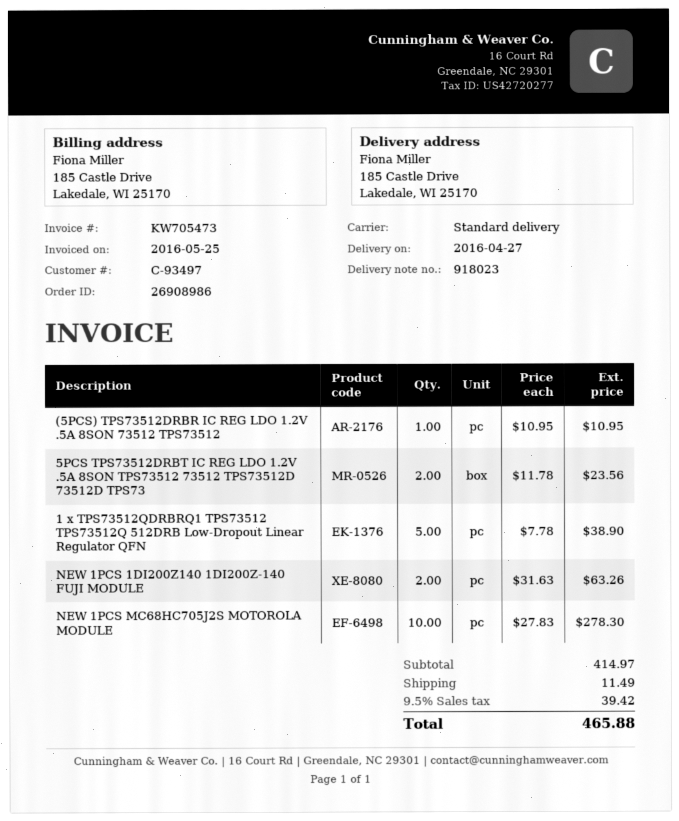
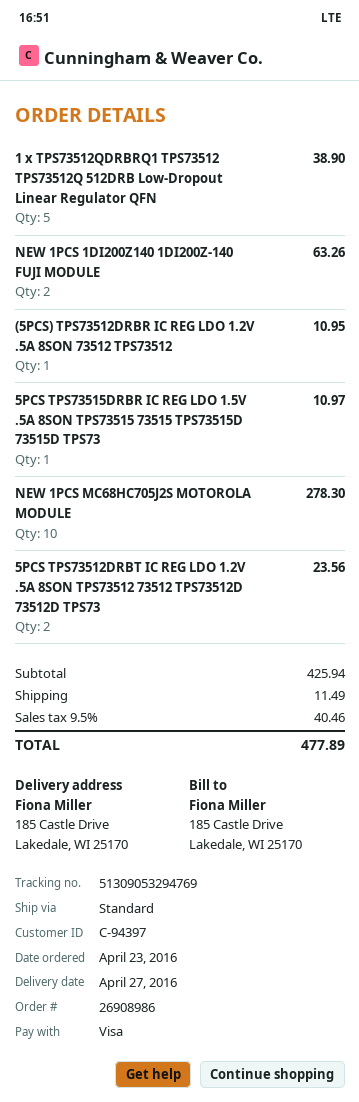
customer number: C-93497 -> C-94397
5PCS TPS73515DRBR IC REG LDO 1.5V .5A 8SON TPS73515 73515 TPS73515D 73515D TPS73: none -> 1 for 10.97
subtotal: 414.97 -> 425.94
tax: 9.5% = 39.42 -> 9.5% = 40.46
total: 465.88 -> 477.89

